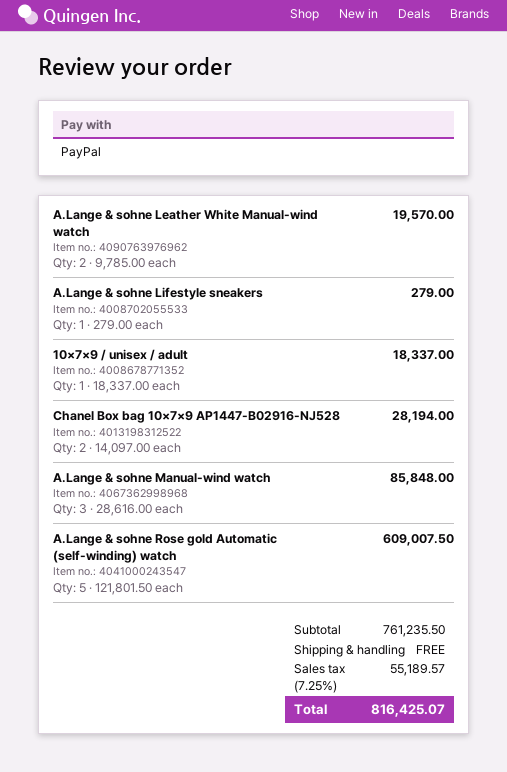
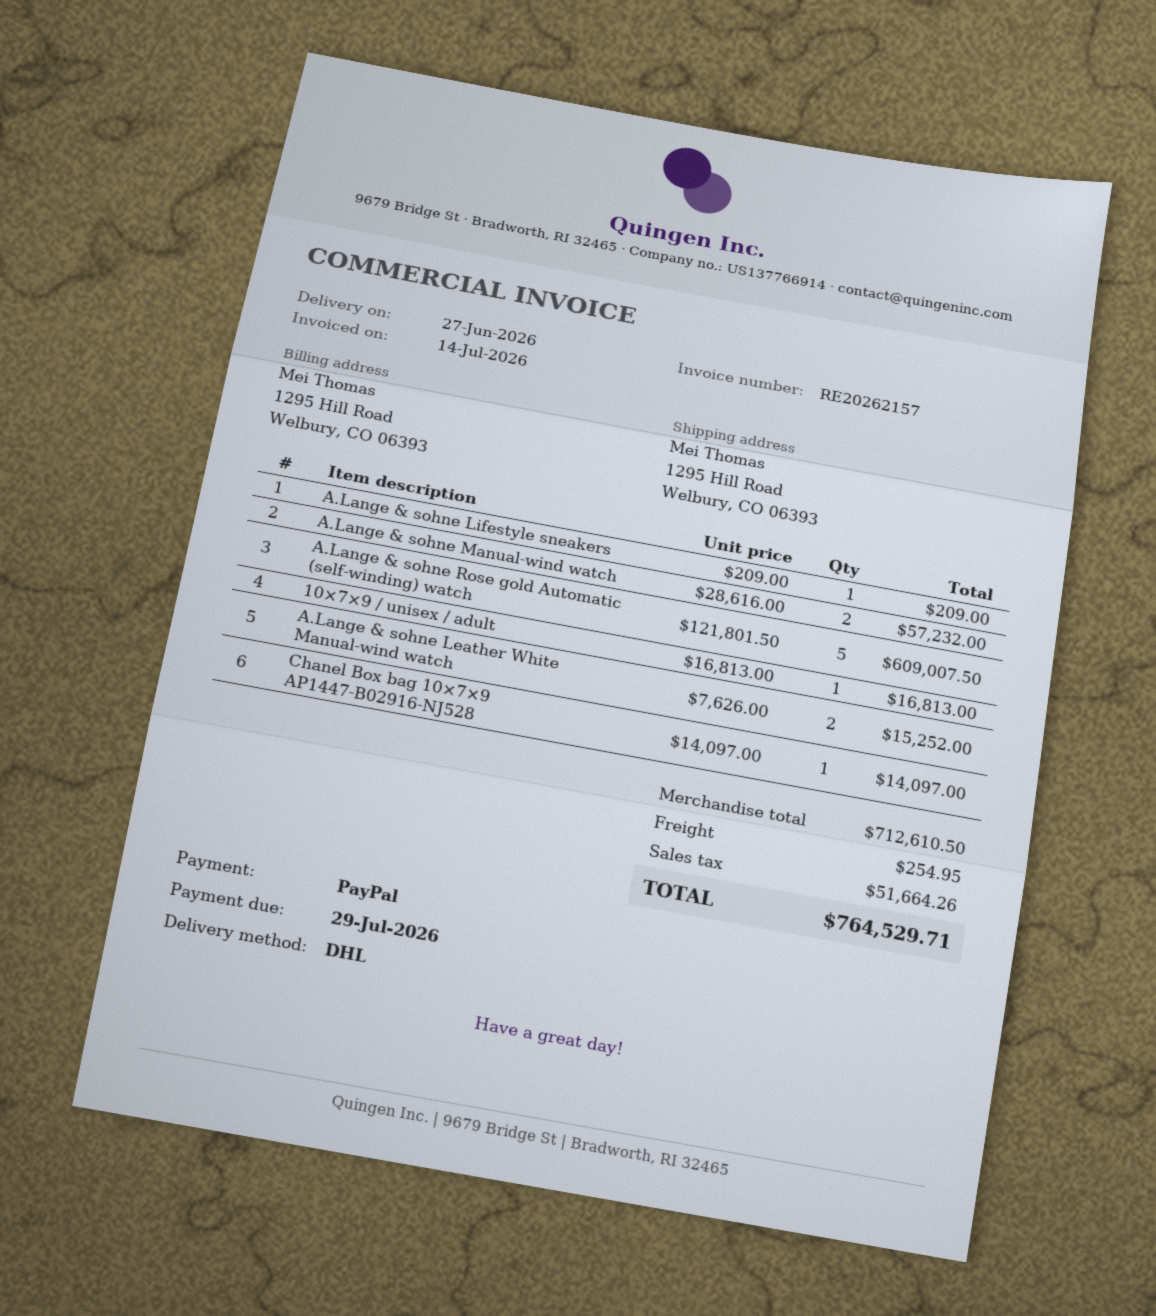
A.Lange & sohne Leather White Manual-wind watch: 2 x 9785.00 = 19570.00 -> 2 x 7626.00 = 15252.00
A.Lange & sohne Lifestyle sneakers: 1 x 279.00 = 279.00 -> 1 x 209.00 = 209.00
10×7×9 / unisex / adult: 1 x 18337.00 = 18337.00 -> 1 x 16813.00 = 16813.00
Chanel Box bag 10×7×9 AP1447-B02916-NJ528: 2 x 14097.00 = 28194.00 -> 1 x 14097.00 = 14097.00
A.Lange & sohne Manual-wind watch: 3 x 28616.00 = 85848.00 -> 2 x 28616.00 = 57232.00
subtotal: 761235.50 -> 712610.50
shipping: 0.00 -> 254.95
tax: 55189.57 -> 51664.26
total: 816425.07 -> 764529.71

